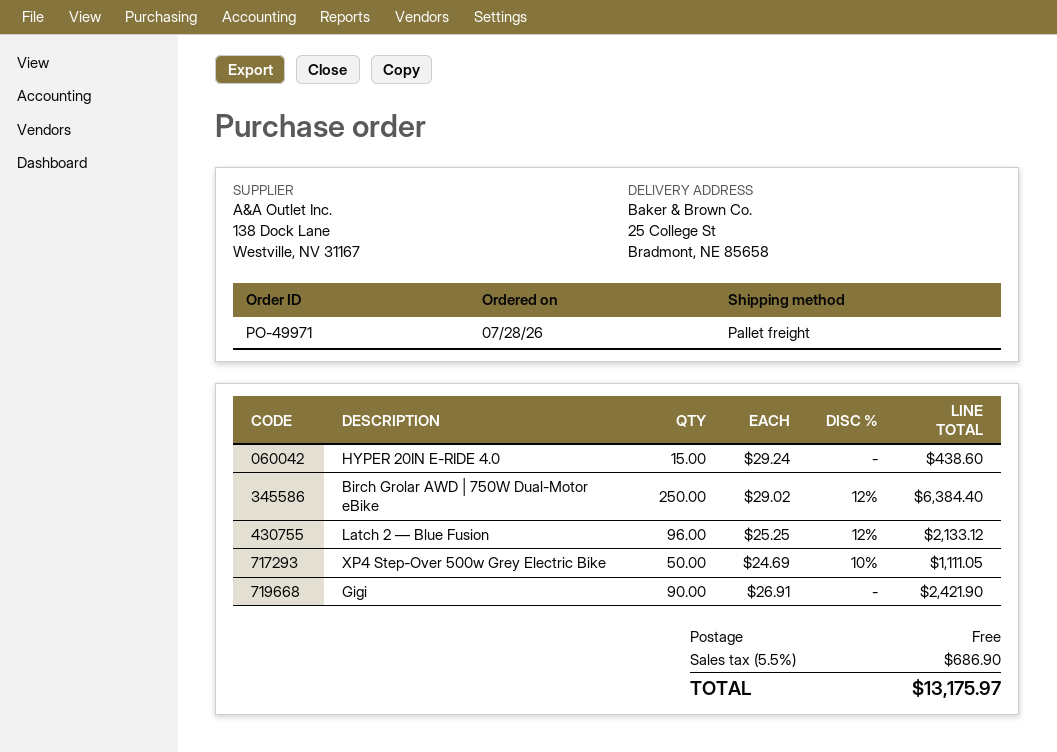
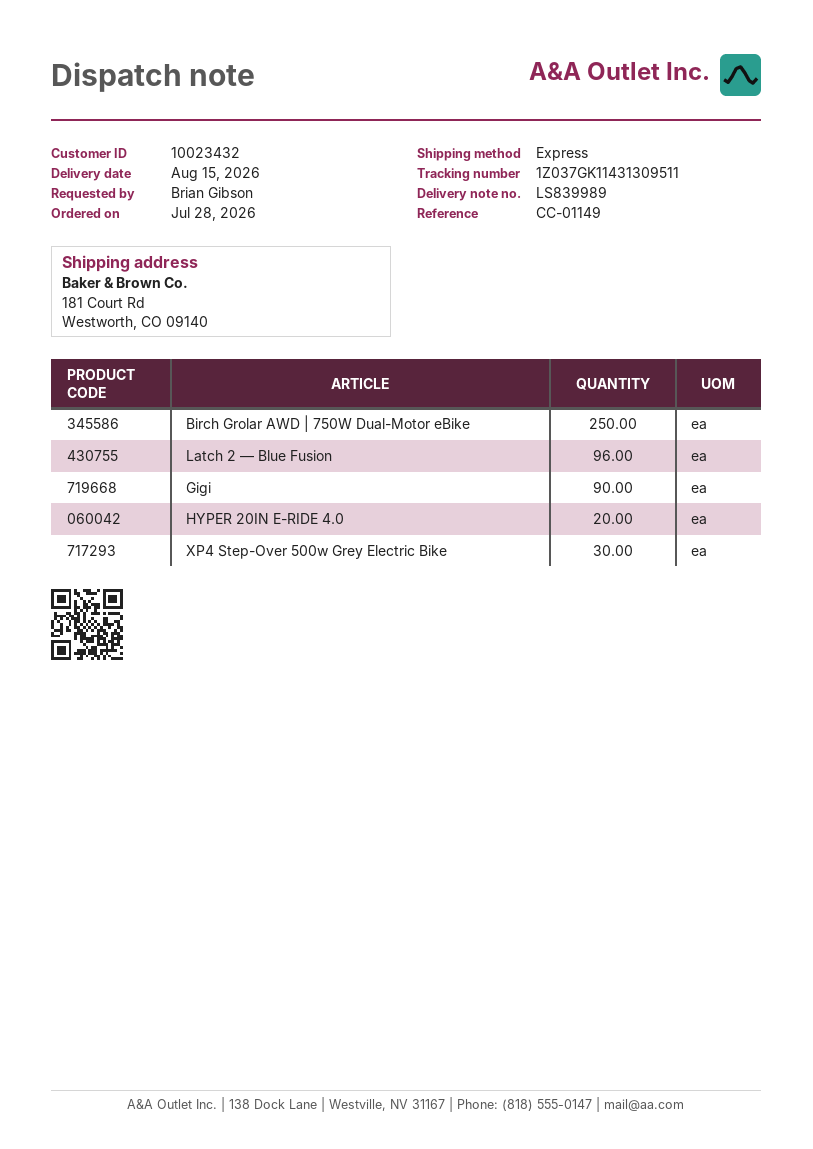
shipping method: pallet freight -> express
ship to: 25 College St, Bradmont, NE 85658 -> 181 Court Rd, Westworth, CO 09140
HYPER 20IN E-RIDE 4.0: 15 -> 20
XP4 Step-Over 500w Grey Electric Bike: 50 -> 30

